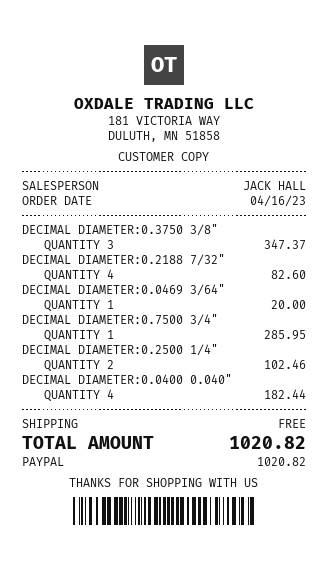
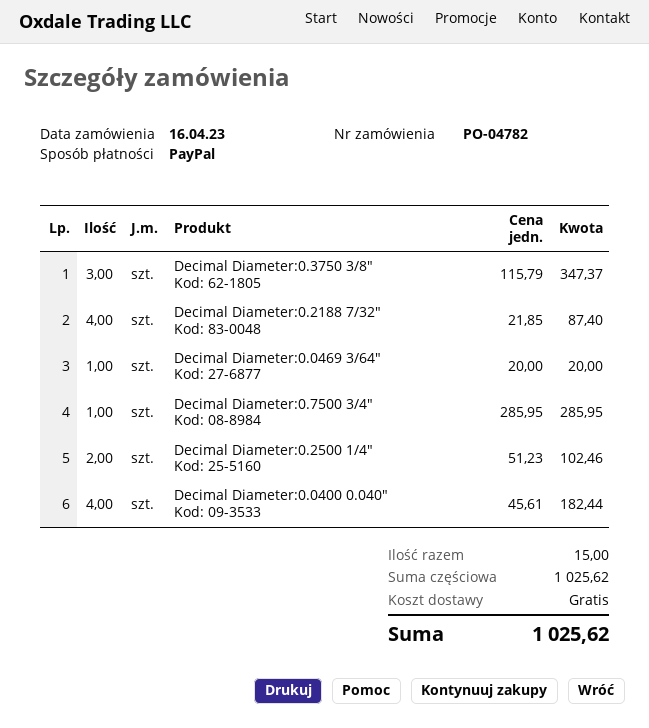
DECIMAL DIAMETER:0.2188 7/32": 4 for 82.60 -> 4 for 87.40
total: 1020.82 -> 1025.62

